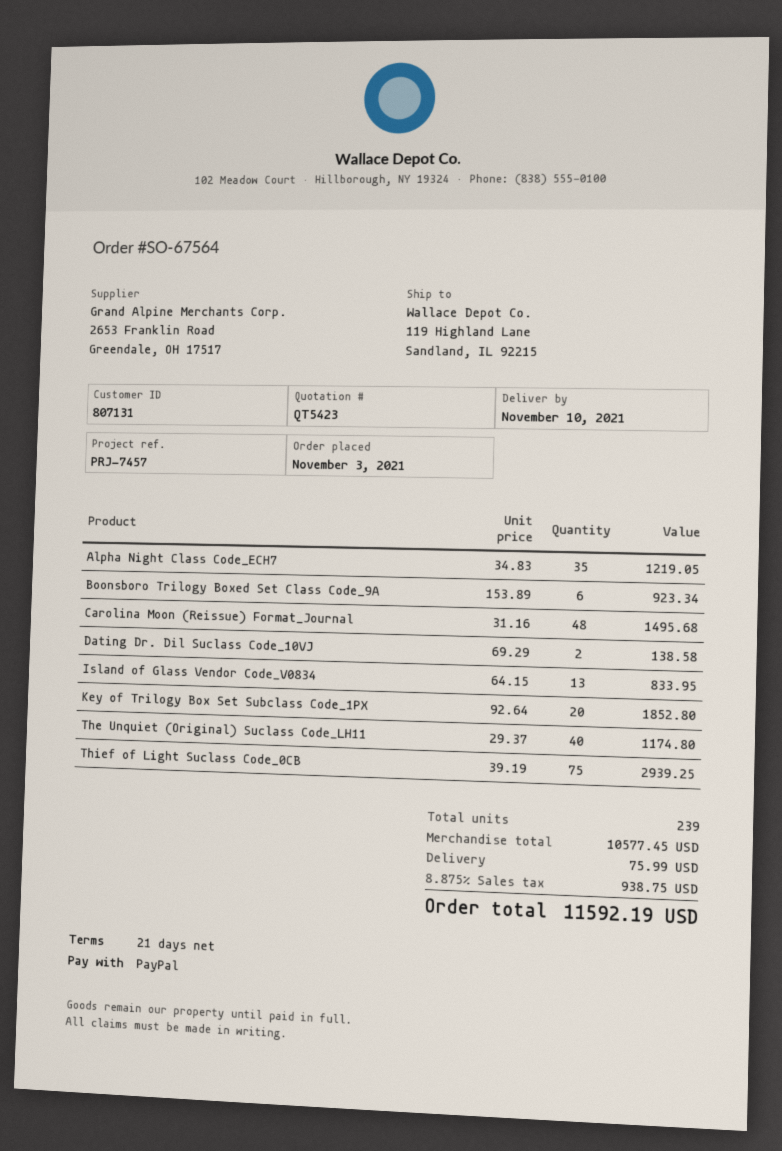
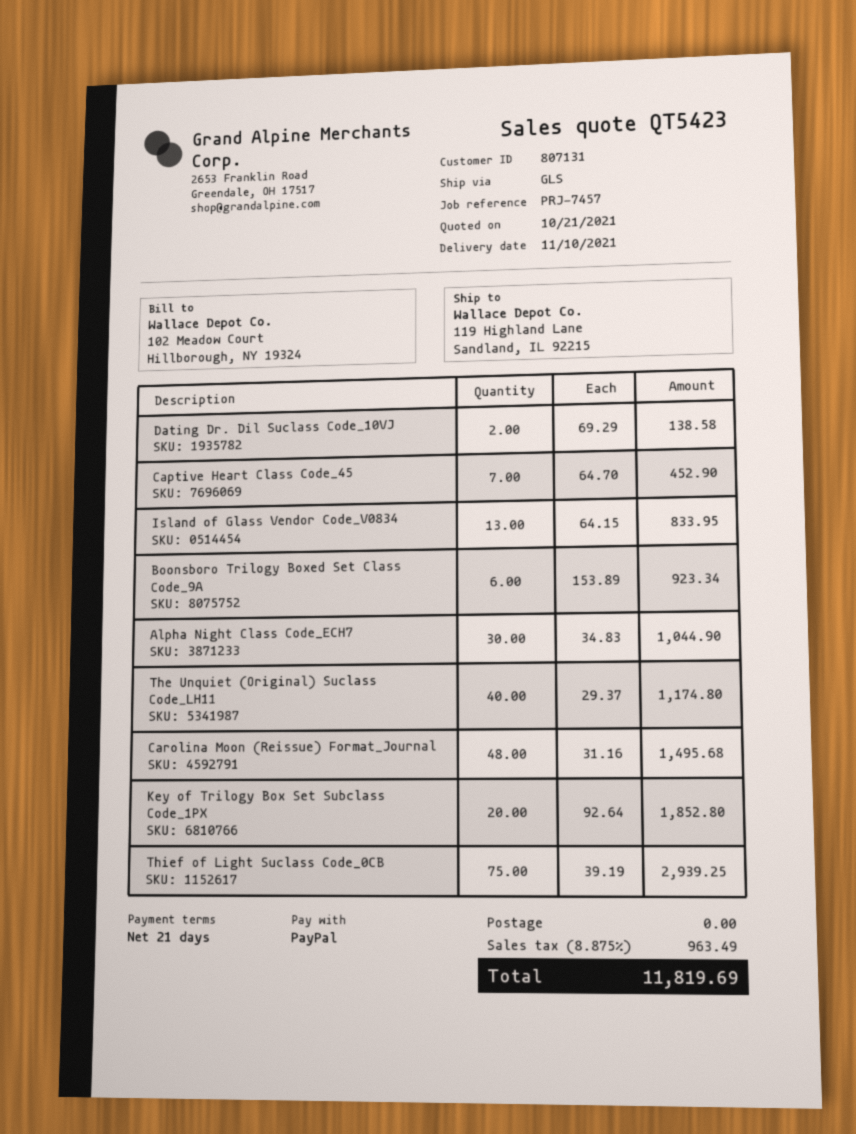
Alpha Night Class Code_ECH7: 35 x 34.83 = 1219.05 -> 30 x 34.83 = 1044.90
Captive Heart Class Code_45: none -> 7 x 64.70 = 452.90
shipping: 75.99 -> 0.00
tax: 8.875% = 938.75 -> 8.875% = 963.49
total: 11592.19 -> 11819.69

